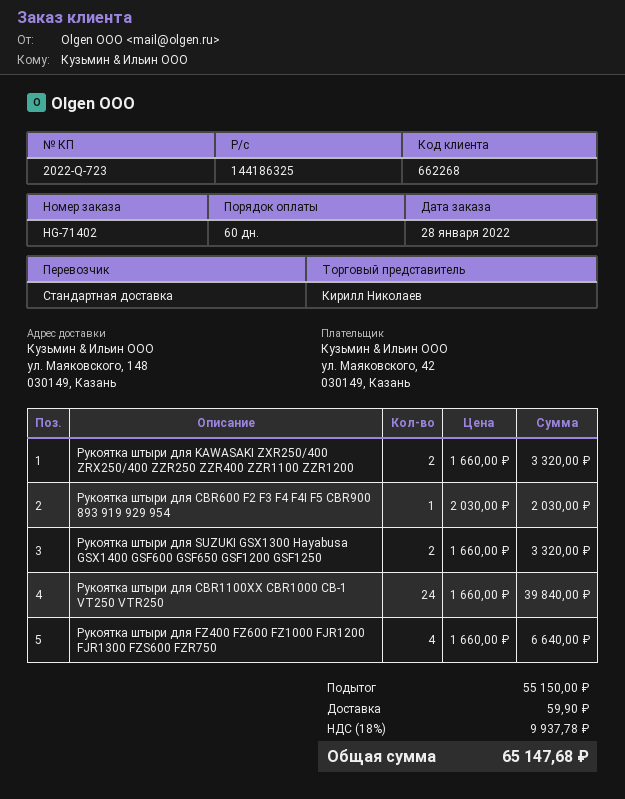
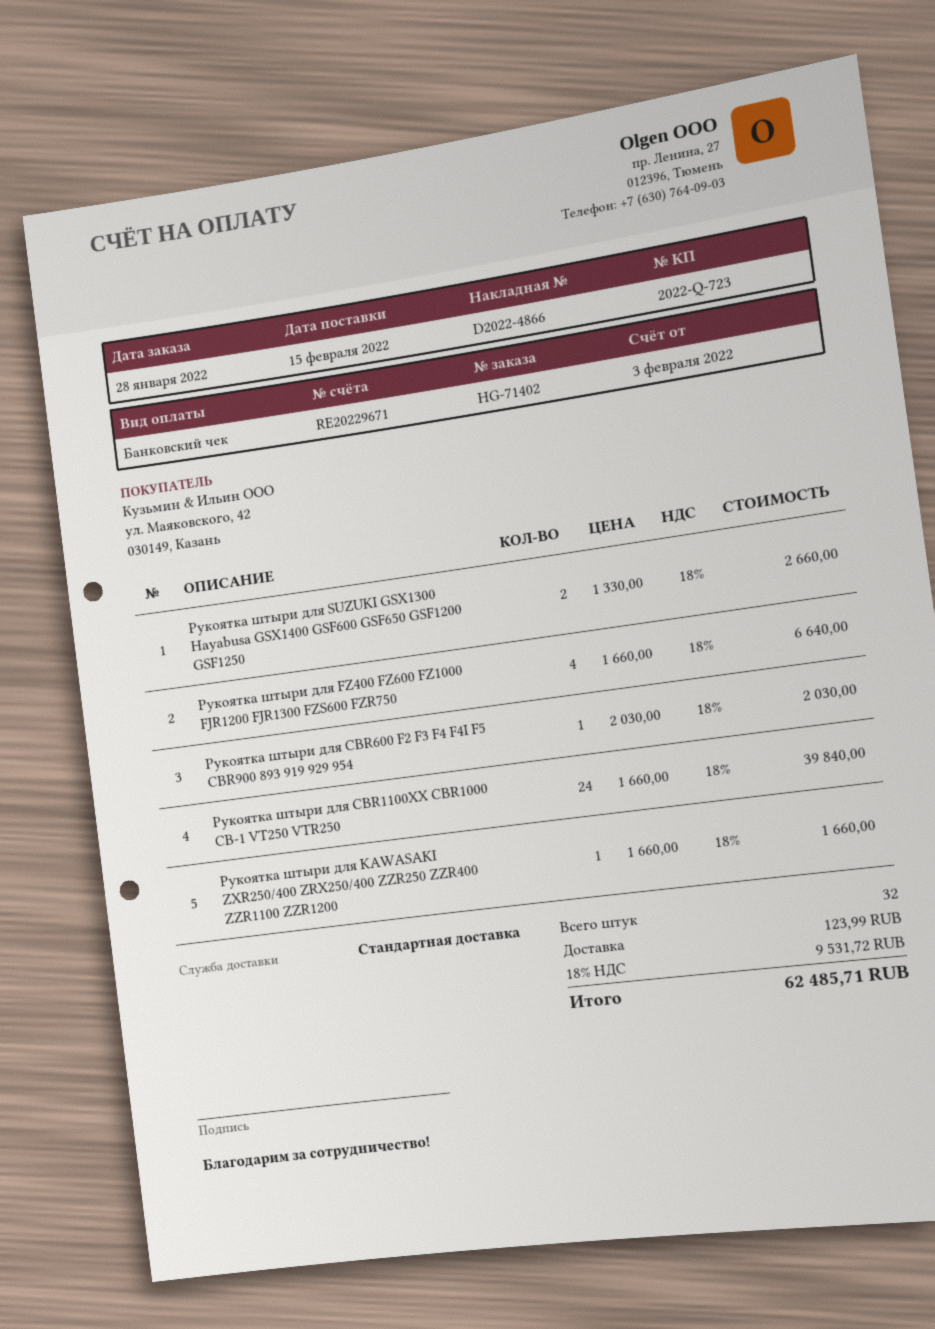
Рукоятка штыри для KAWASAKI ZXR250/400 ZRX250/400 ZZR250 ZZR400 ZZR1100 ZZR1200: 2 x 1660.00 = 3320.00 -> 1 x 1660.00 = 1660.00
Рукоятка штыри для SUZUKI GSX1300 Hayabusa GSX1400 GSF600 GSF650 GSF1200 GSF1250: 2 x 1660.00 = 3320.00 -> 2 x 1330.00 = 2660.00
shipping: 59.90 -> 123.99
tax: 18% = 9937.78 -> 18% = 9531.72
total: 65147.68 -> 62485.71

